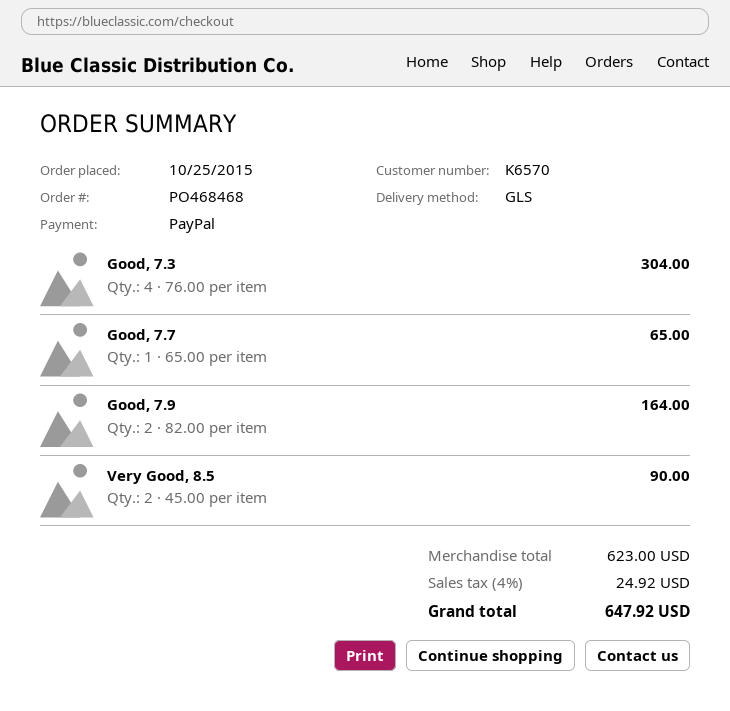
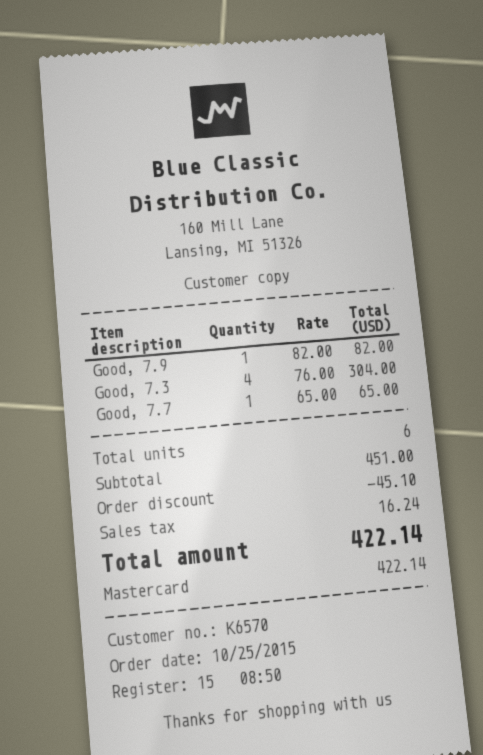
payment method: PayPal -> Mastercard
Good, 7.9: 2 x 82.00 = 164.00 -> 1 x 82.00 = 82.00
Very Good, 8.5: 2 x 45.00 = 90.00 -> none
subtotal: 623.00 -> 451.00
discount: none -> 45.10
tax: 24.92 -> 16.24
total: 647.92 -> 422.14

